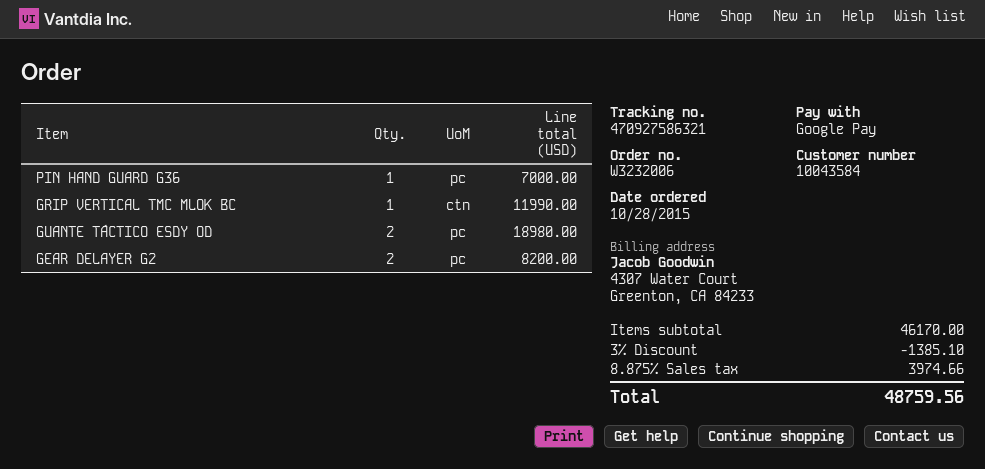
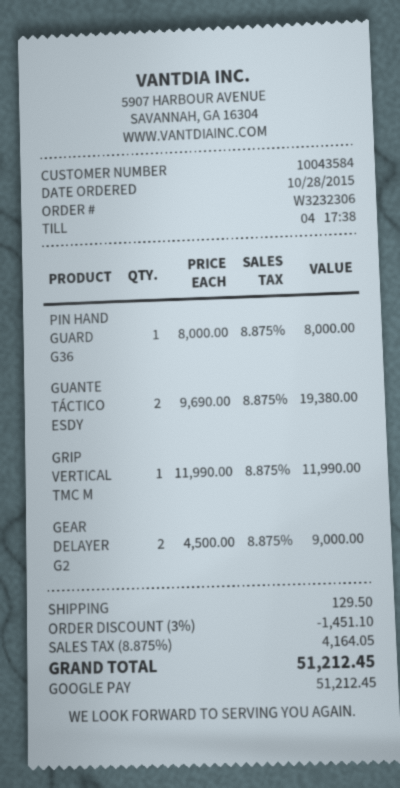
order number: W3232006 -> W3232306
PIN HAND GUARD G36: 1 for 7000.00 -> 1 for 8000.00
GUANTE TÁCTICO ESDY OD: 2 for 18980.00 -> 2 for 19380.00
GEAR DELAYER G2: 2 for 8200.00 -> 2 for 9000.00
discount: 3% = 1385.10 -> 3% = 1451.10
shipping: none -> 129.50
tax: 8.875% = 3974.66 -> 8.875% = 4164.05
total: 48759.56 -> 51212.45

